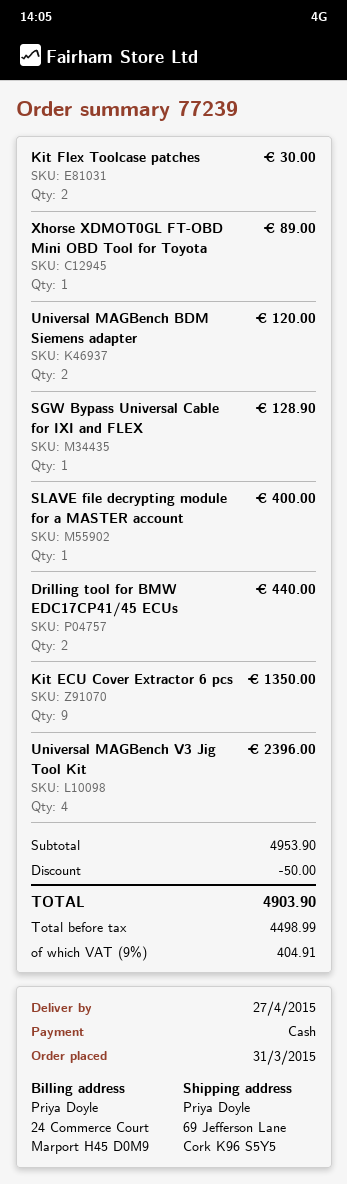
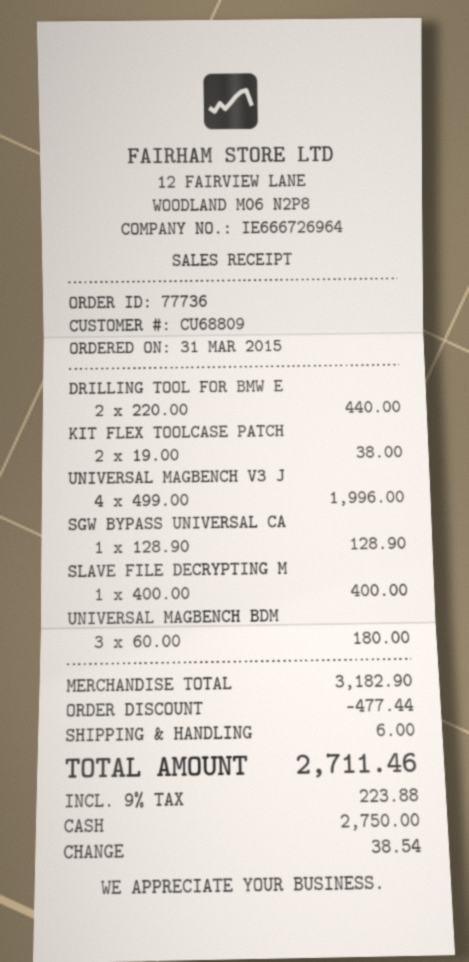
order number: 77239 -> 77736
Kit Flex Toolcase patches: 2 for 30.00 -> 2 for 38.00
Xhorse XDMOT0GL FT-OBD Mini OBD Tool for Toyota: 1 for 89.00 -> none
Universal MAGBench BDM Siemens adapter: 2 for 120.00 -> 3 for 180.00
Kit ECU Cover Extractor 6 pcs: 9 for 1350.00 -> none
Universal MAGBench V3 Jig Tool Kit: 4 for 2396.00 -> 4 for 1996.00
subtotal: 4953.90 -> 3182.90
discount: 50.00 -> 477.44
shipping: none -> 6.00
tax: 9% = 404.91 -> 9% = 223.88
total: 4903.90 -> 2711.46

